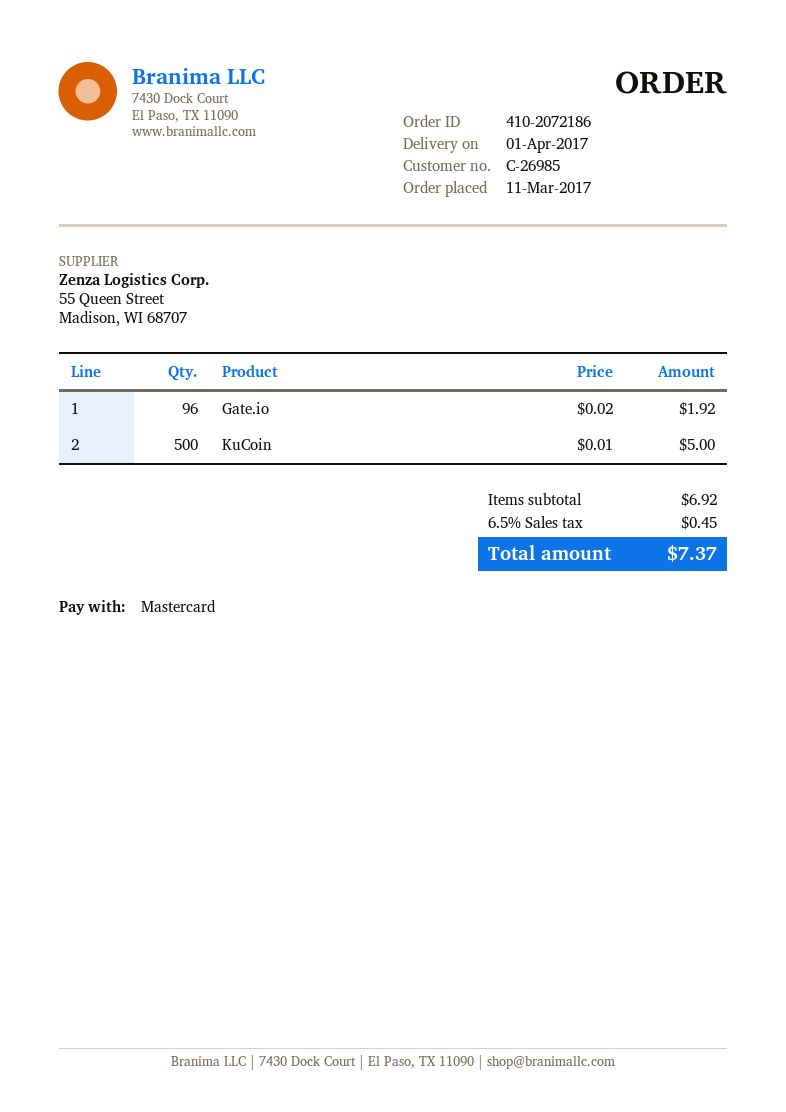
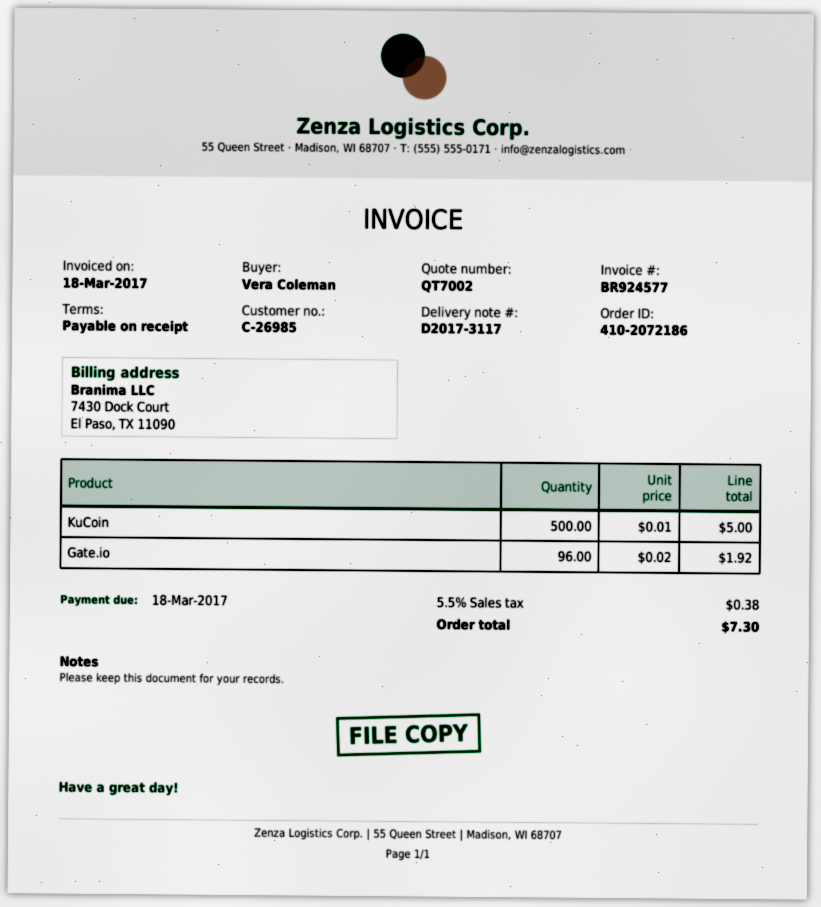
tax: 6.5% = 0.45 -> 5.5% = 0.38
total: 7.37 -> 7.30

